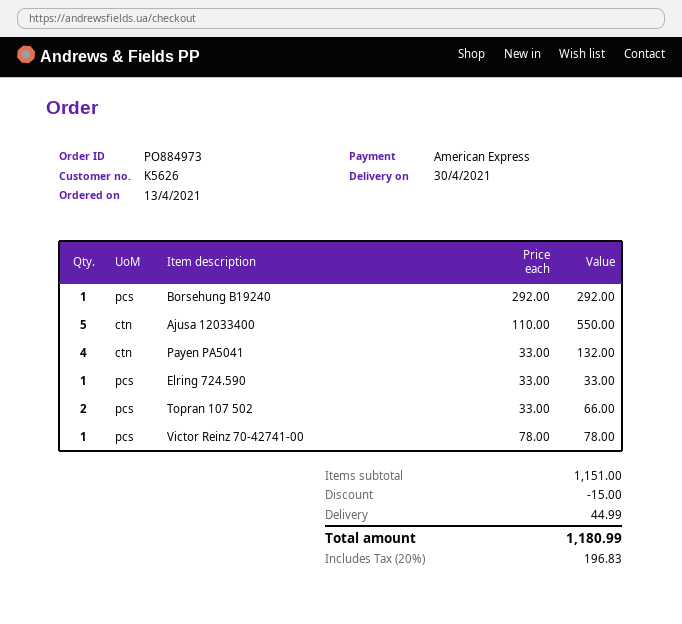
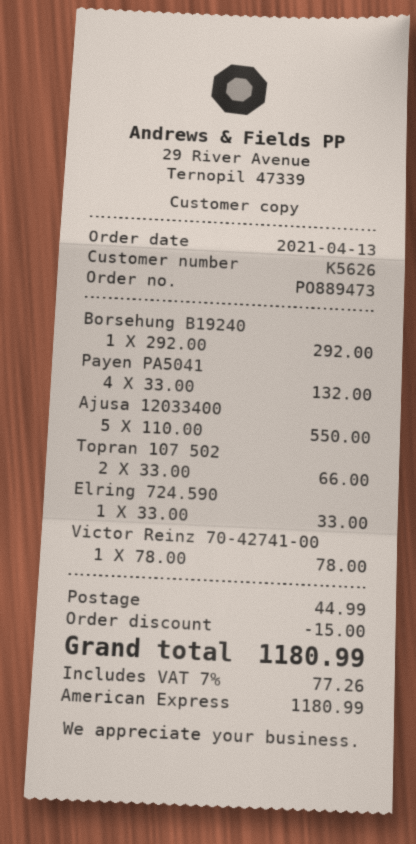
order number: PO884973 -> PO889473
tax: 20% = 196.83 -> 7% = 77.26

